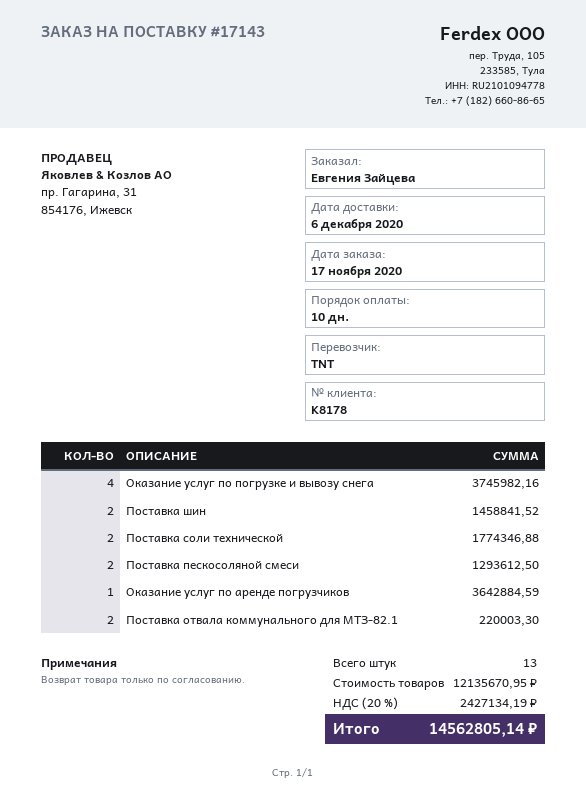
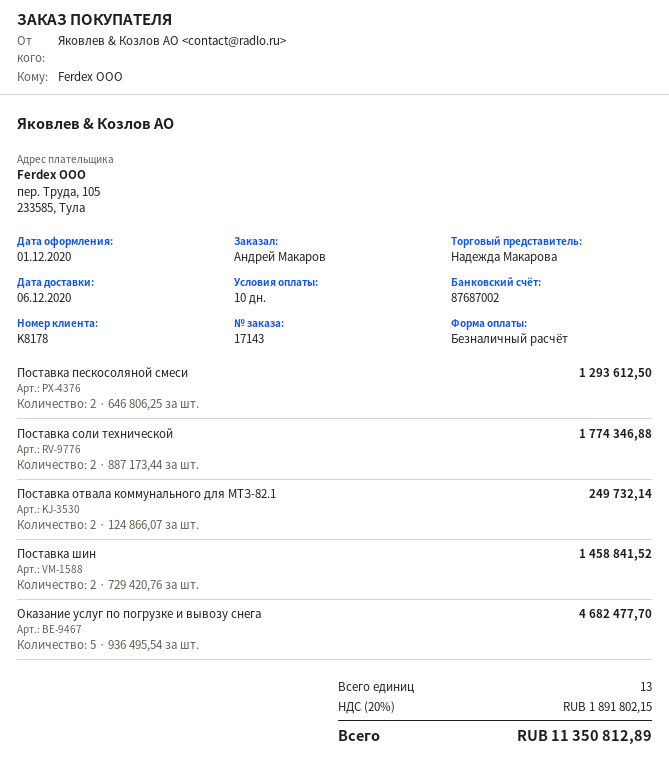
order date: 2020-11-17 -> 2020-12-01
ordered by: Евгения Зайцева -> Андрей Макаров
Оказание услуг по погрузке и вывозу снега: 4 for 3745982.16 -> 5 for 4682477.70
Оказание услуг по аренде погрузчиков: 1 for 3642884.59 -> none
Поставка отвала коммунального для МТЗ-82.1: 2 for 220003.30 -> 2 for 249732.14
tax: 20% = 2427134.19 -> 20% = 1891802.15
total: 14562805.14 -> 11350812.89

